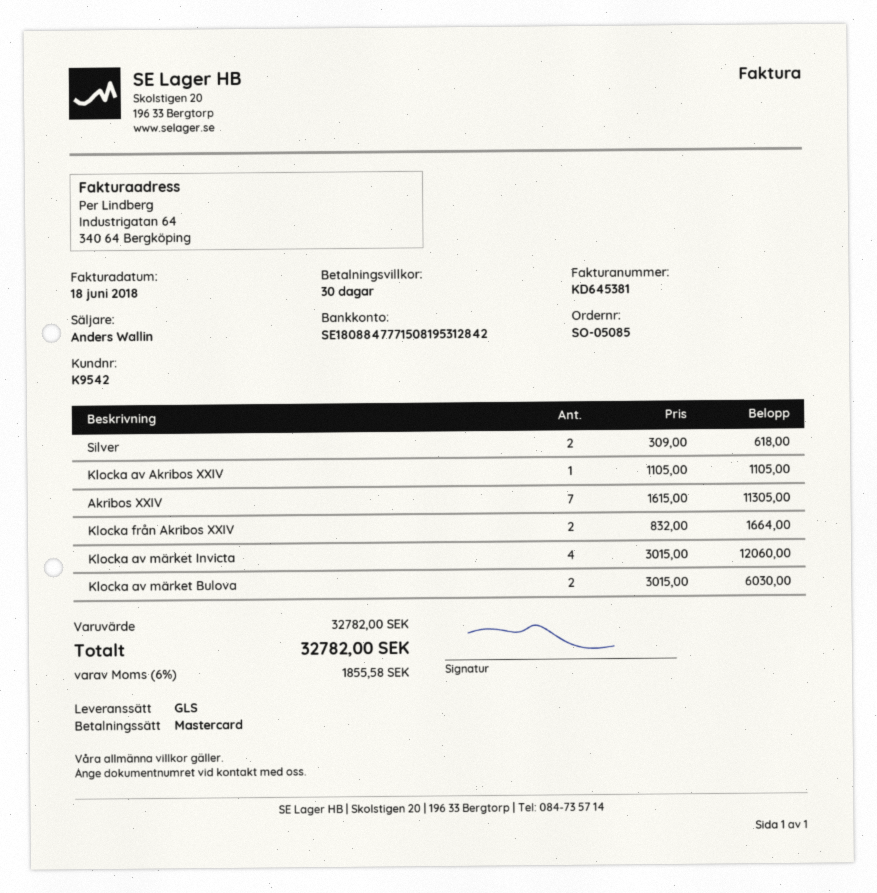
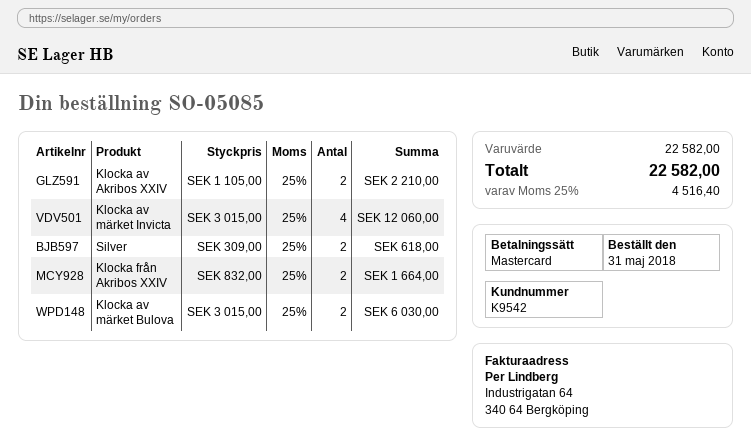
Klocka av Akribos XXIV: 1 x 1105.00 = 1105.00 -> 2 x 1105.00 = 2210.00
Akribos XXIV: 7 x 1615.00 = 11305.00 -> none
subtotal: 32782.00 -> 22582.00
tax: 6% = 1855.58 -> 25% = 4516.40
total: 32782.00 -> 22582.00

